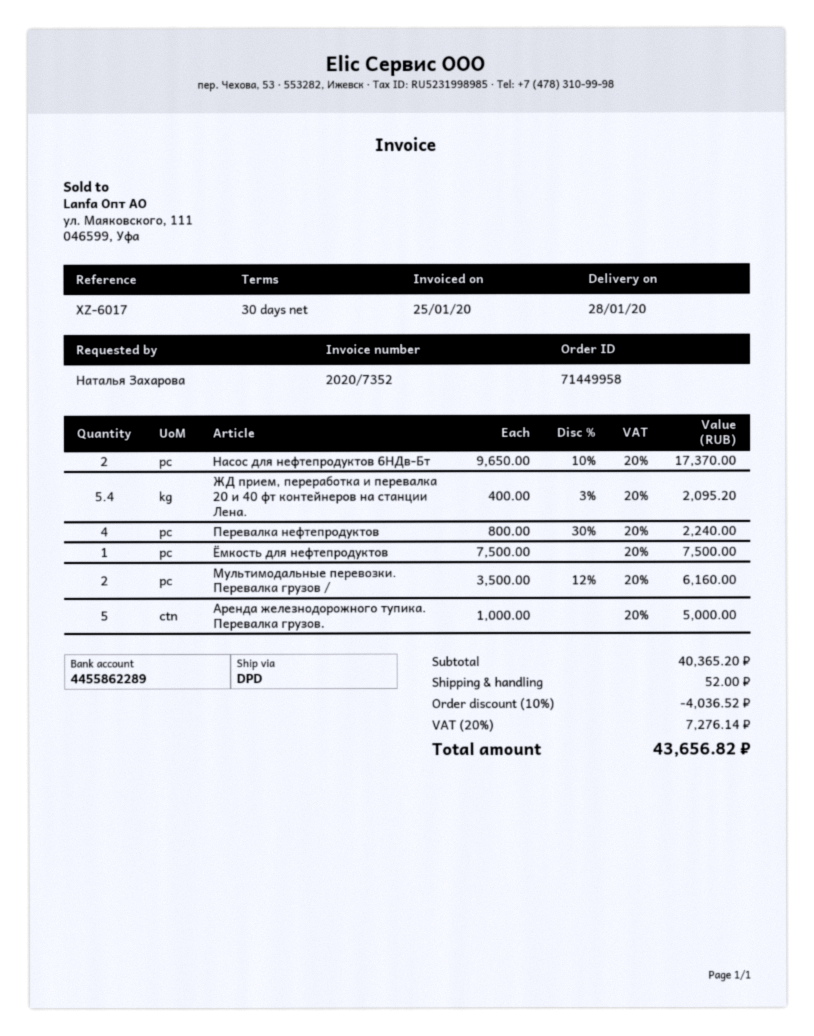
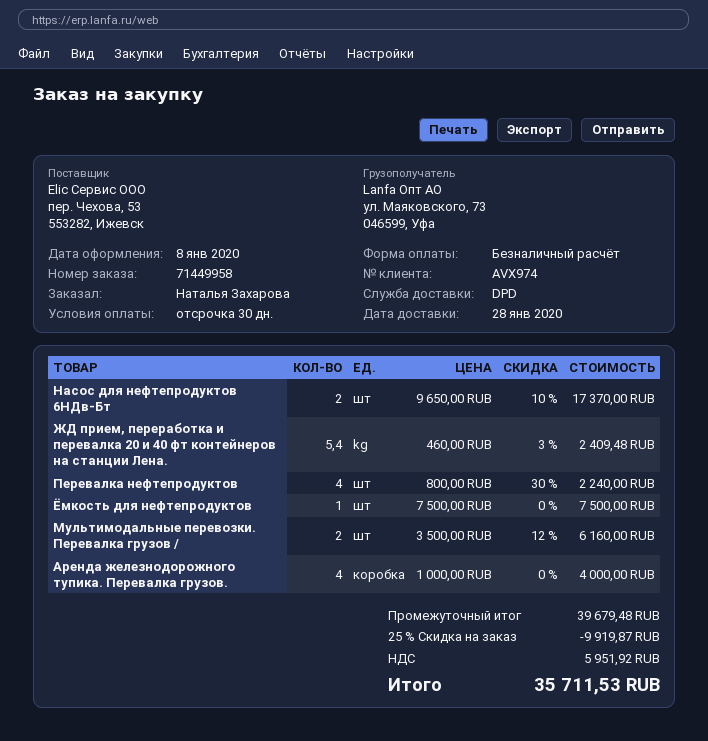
ЖД прием, переработка и перевалка 20 и 40 фт контейнеров на станции Лена.: 5.4 x 400.00 - 3% = 2095.20 -> 5.4 x 460.00 - 3% = 2409.48
Аренда железнодорожного тупика. Перевалка грузов.: 5 x 1000.00 = 5000.00 -> 4 x 1000.00 = 4000.00
subtotal: 40365.20 -> 39679.48
discount: 10% = 4036.52 -> 25% = 9919.87
shipping: 52.00 -> none
tax: 7276.14 -> 5951.92
total: 43656.82 -> 35711.53

